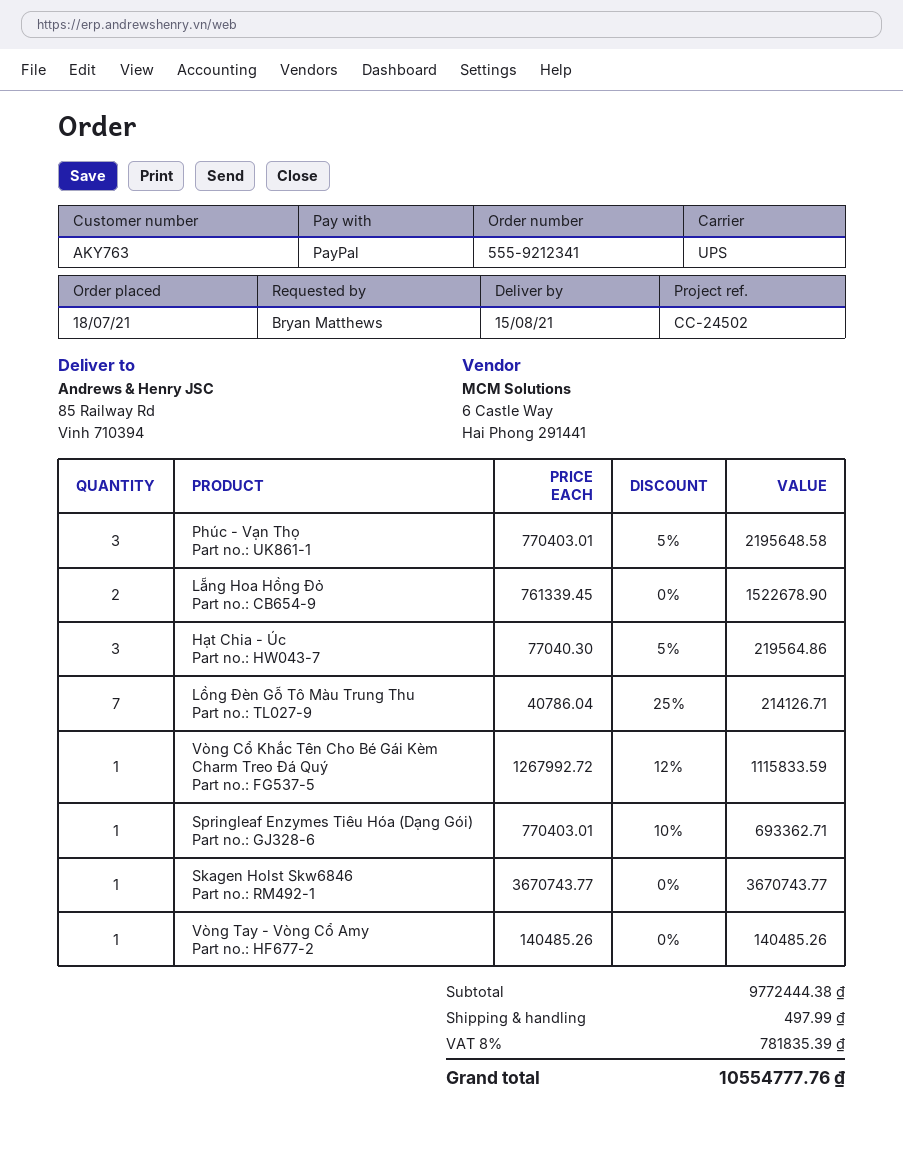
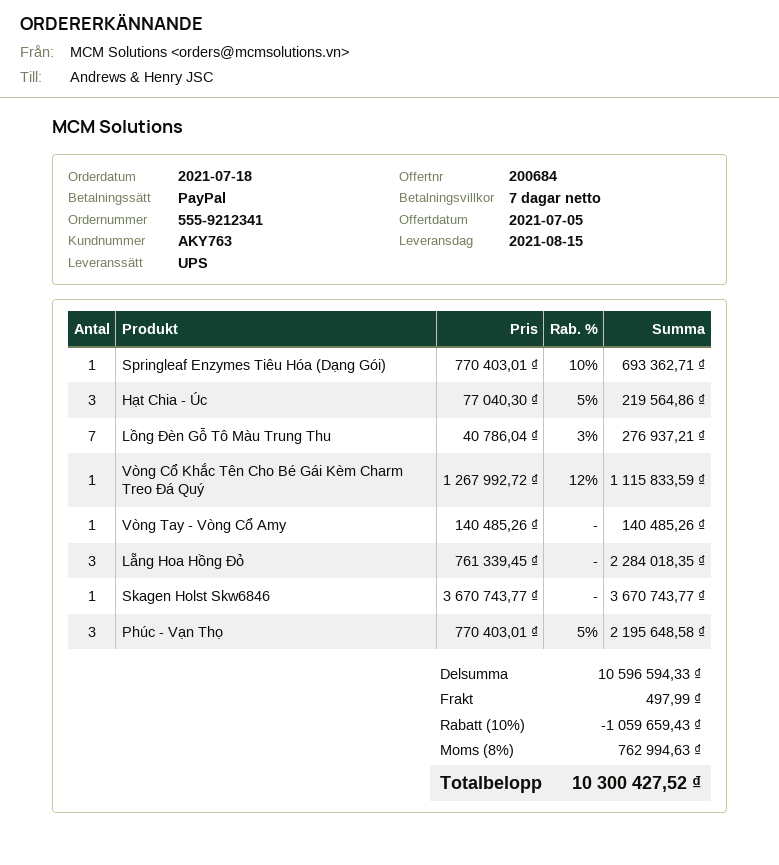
Lẵng Hoa Hồng Đỏ: 2 x 761339.45 = 1522678.90 -> 3 x 761339.45 = 2284018.35
Lồng Đèn Gỗ Tô Màu Trung Thu: 7 x 40786.04 - 25% = 214126.71 -> 7 x 40786.04 - 3% = 276937.21
subtotal: 9772444.38 -> 10596594.33
discount: none -> 10% = 1059659.43
tax: 8% = 781835.39 -> 8% = 762994.63
total: 10554777.76 -> 10300427.52

